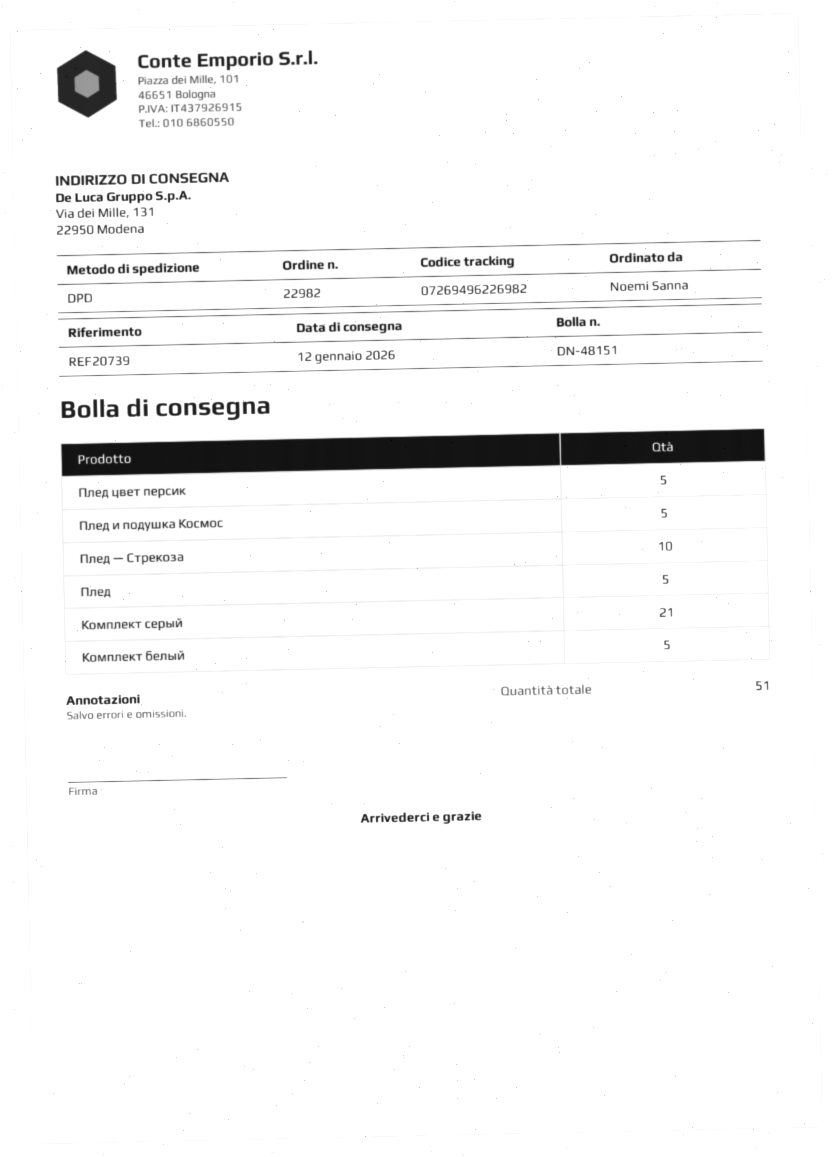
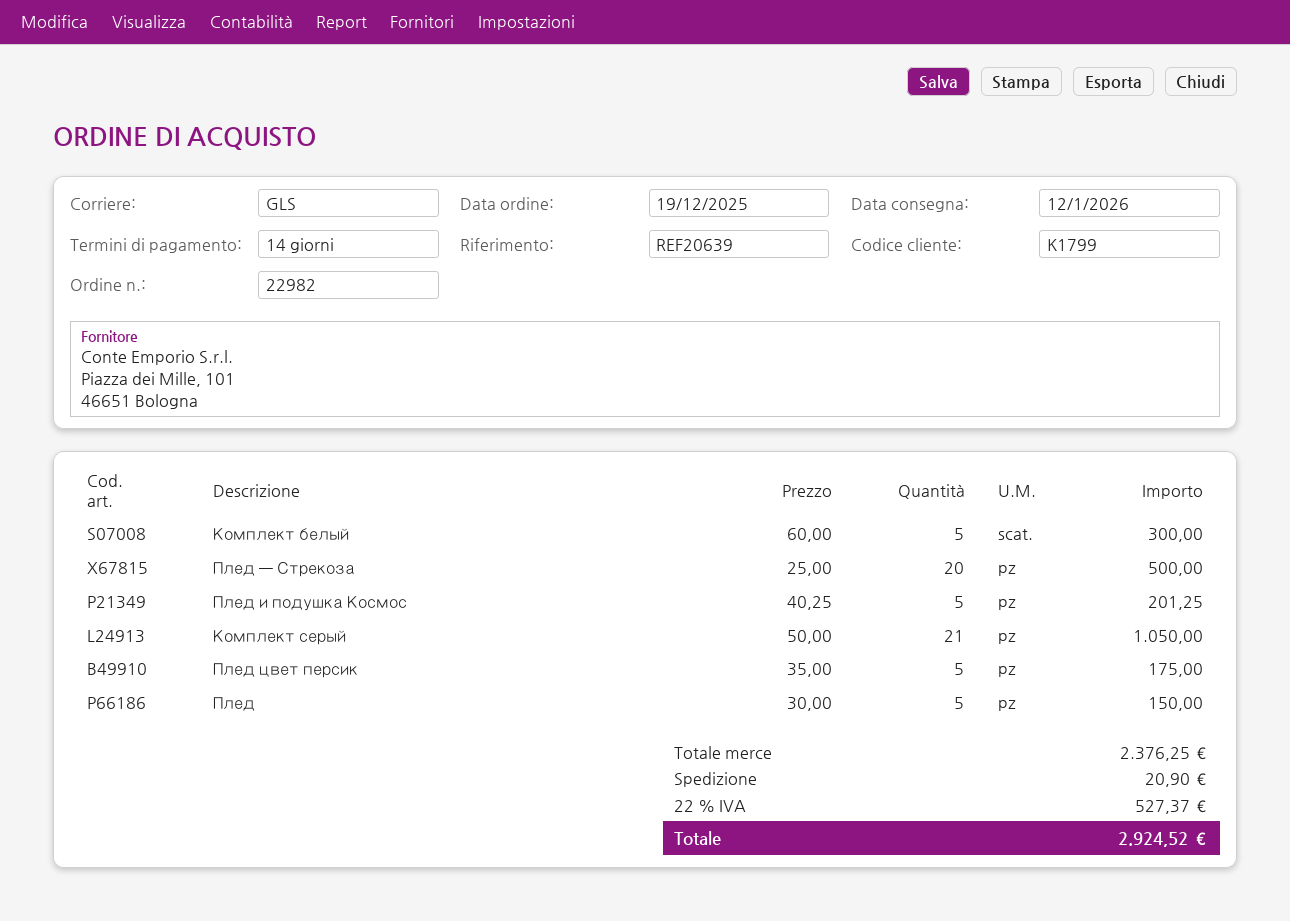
reference: REF20739 -> REF20639
shipping method: DPD -> GLS
Плед — Стрекоза: 10 -> 20

